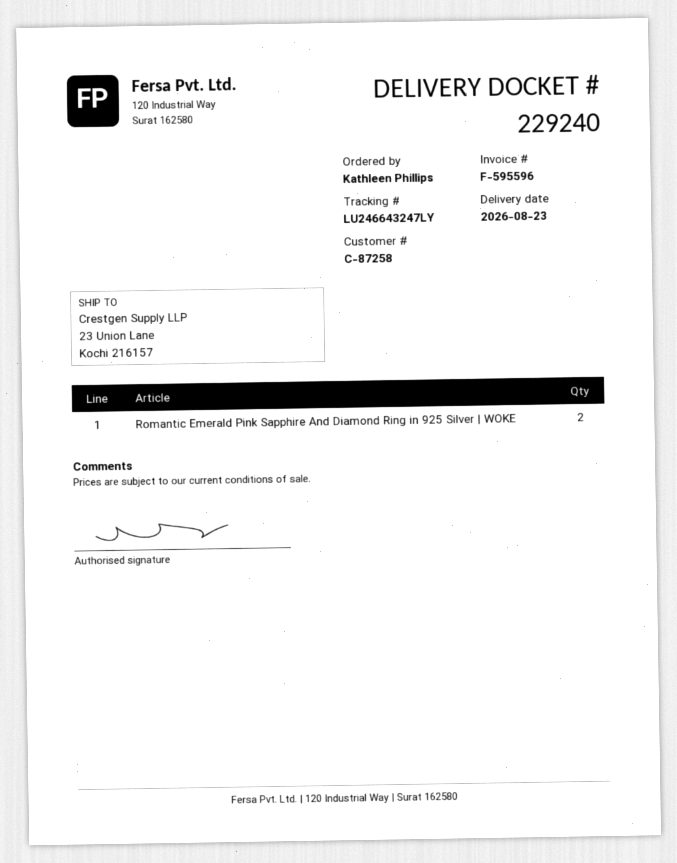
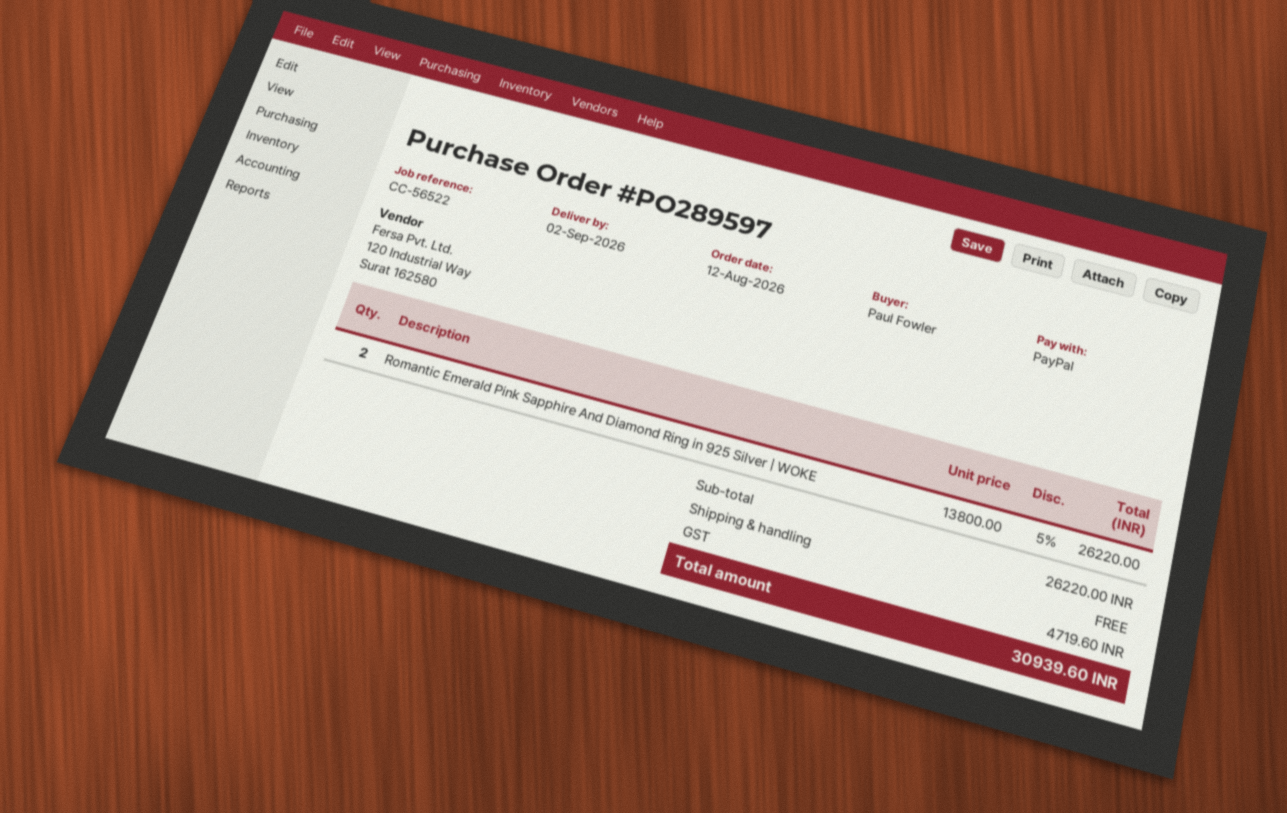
delivery date: 2026-08-23 -> 2026-09-02
ordered by: Kathleen Phillips -> Paul Fowler

